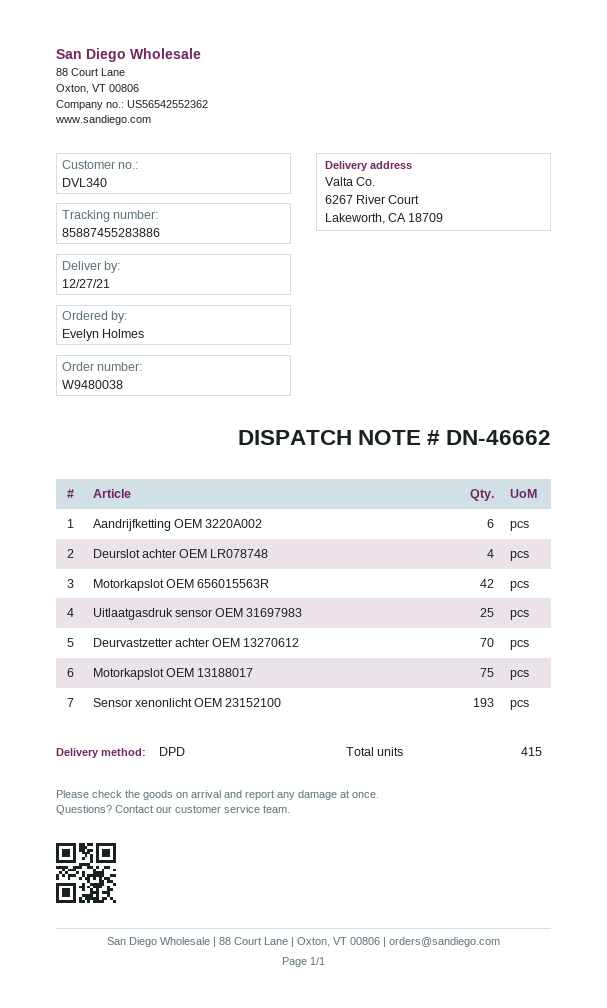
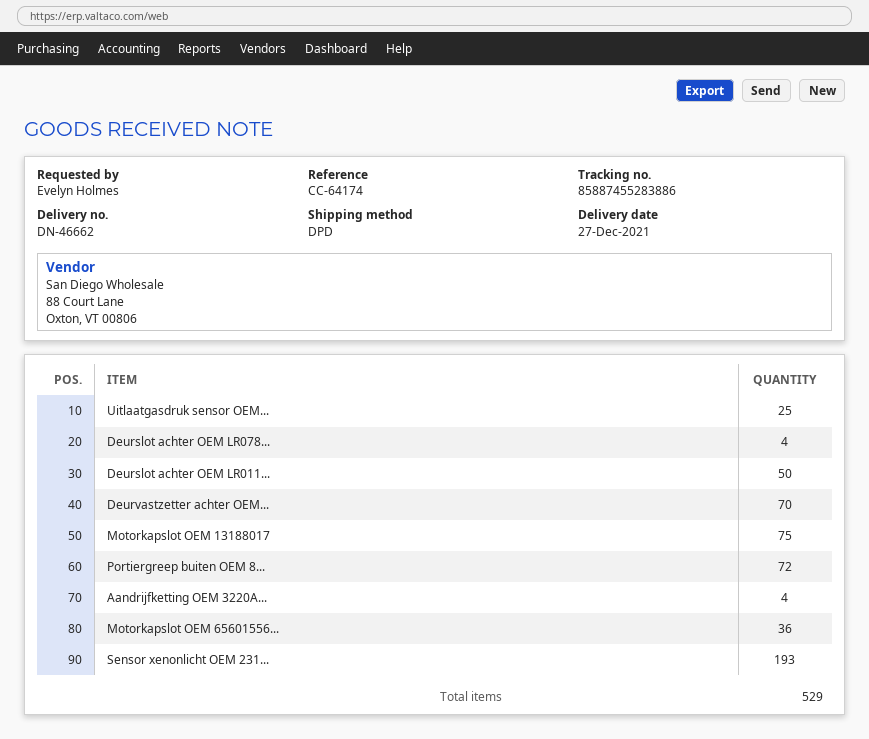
Aandrijfketting OEM 3220A002: 6 -> 4
Motorkapslot OEM 656015563R: 42 -> 36
Deurslot achter OEM LR011...: none -> 50
Portiergreep buiten OEM 8...: none -> 72
total quantity: 415 -> 529

